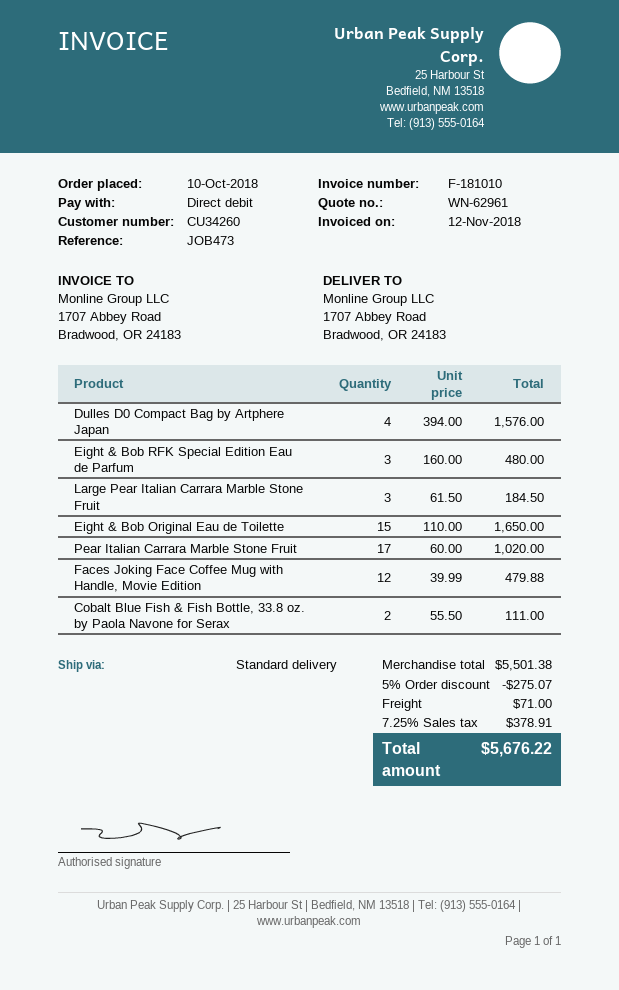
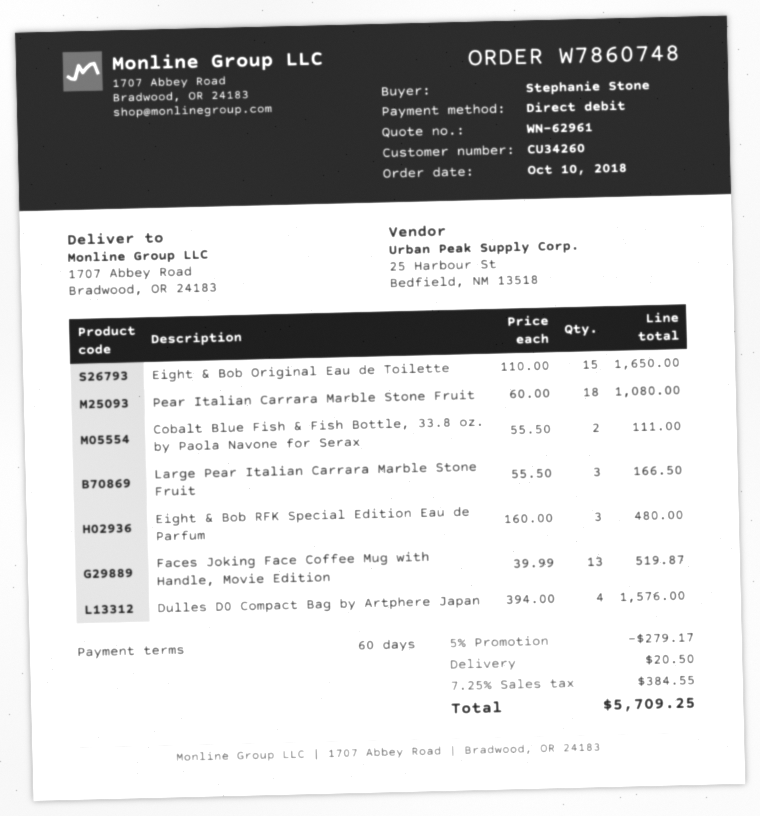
Large Pear Italian Carrara Marble Stone Fruit: 3 x 61.50 = 184.50 -> 3 x 55.50 = 166.50
Pear Italian Carrara Marble Stone Fruit: 17 x 60.00 = 1020.00 -> 18 x 60.00 = 1080.00
Faces Joking Face Coffee Mug with Handle, Movie Edition: 12 x 39.99 = 479.88 -> 13 x 39.99 = 519.87
discount: 5% = 275.07 -> 5% = 279.17
shipping: 71.00 -> 20.50
tax: 7.25% = 378.91 -> 7.25% = 384.55
total: 5676.22 -> 5709.25

